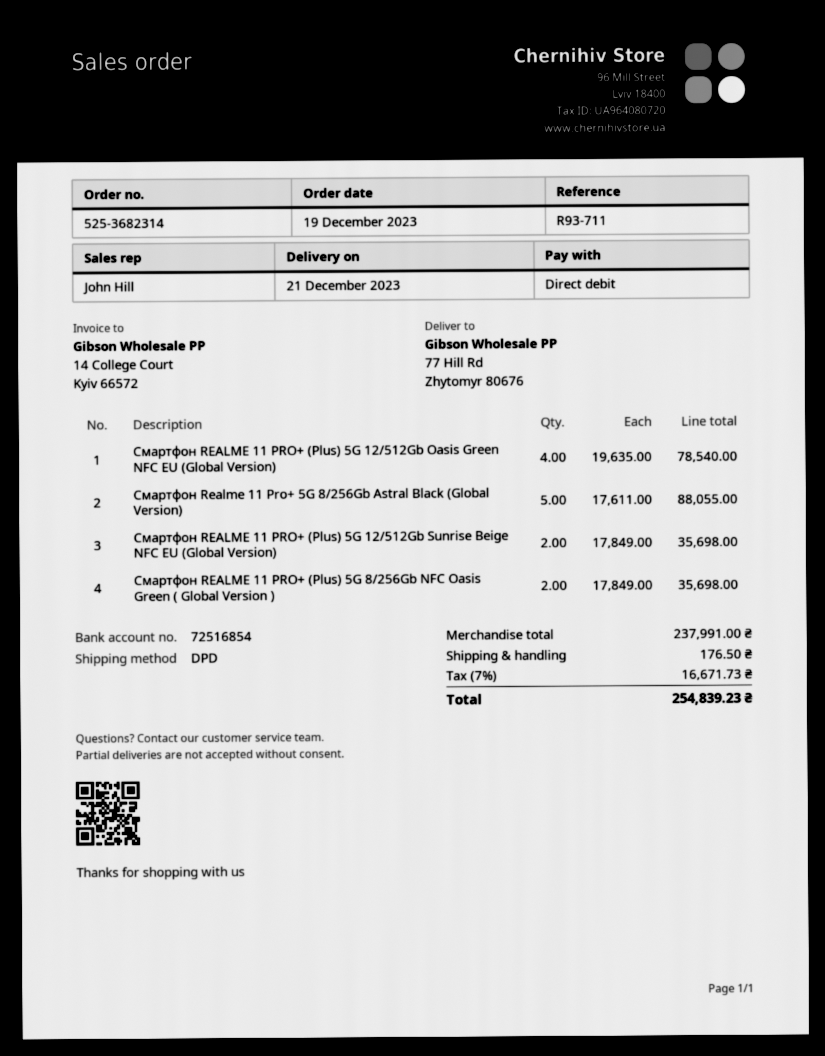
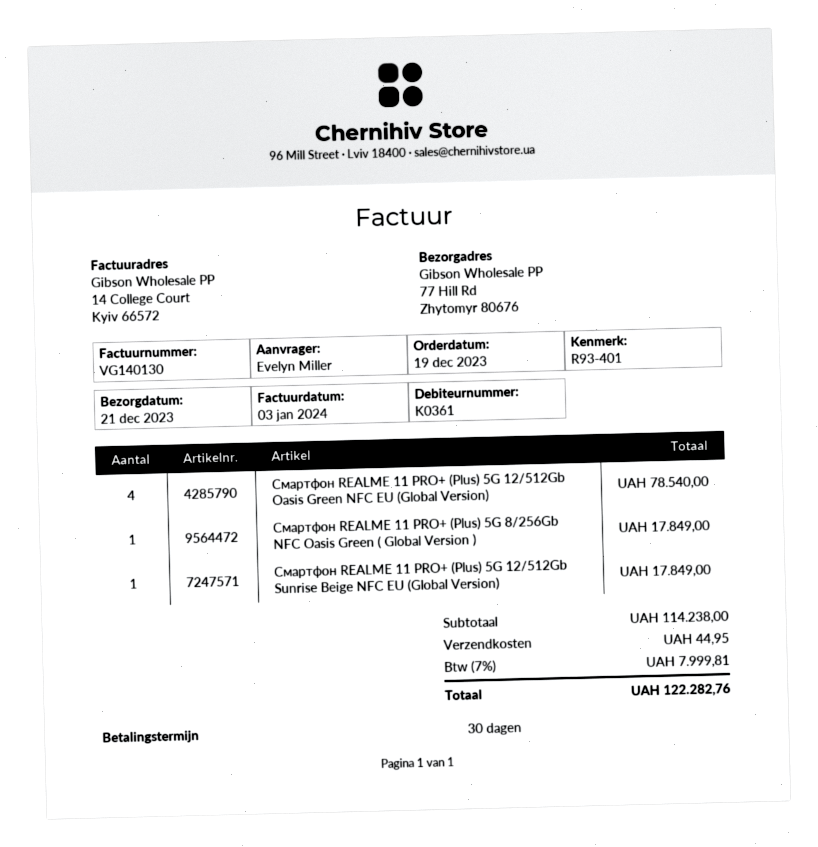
reference: R93-711 -> R93-401
Смартфон Realme 11 Pro+ 5G 8/256Gb Astral Black (Global Version): 5 for 88055.00 -> none
Смартфон REALME 11 PRO+ (Plus) 5G 12/512Gb Sunrise Beige NFC EU (Global Version): 2 for 35698.00 -> 1 for 17849.00
Смартфон REALME 11 PRO+ (Plus) 5G 8/256Gb NFC Oasis Green ( Global Version ): 2 for 35698.00 -> 1 for 17849.00
subtotal: 237991.00 -> 114238.00
shipping: 176.50 -> 44.95
tax: 7% = 16671.73 -> 7% = 7999.81
total: 254839.23 -> 122282.76

